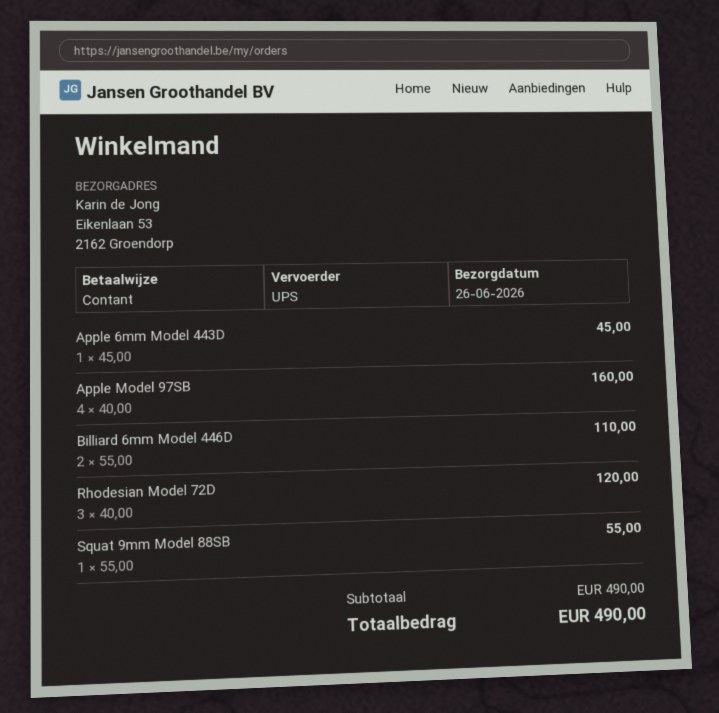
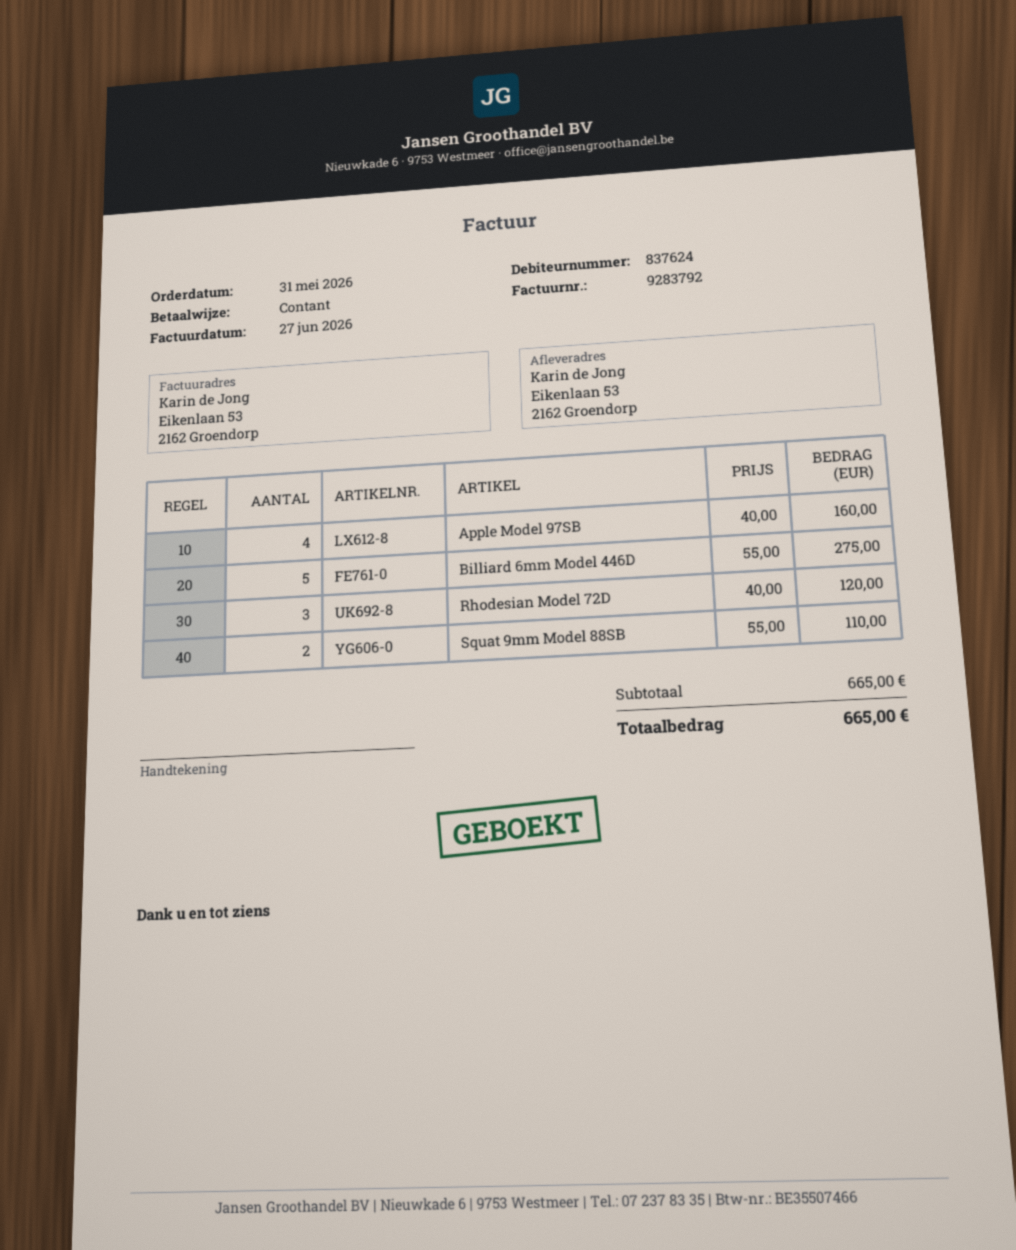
Apple 6mm Model 443D: 1 x 45.00 = 45.00 -> none
Billiard 6mm Model 446D: 2 x 55.00 = 110.00 -> 5 x 55.00 = 275.00
Squat 9mm Model 88SB: 1 x 55.00 = 55.00 -> 2 x 55.00 = 110.00
subtotal: 490.00 -> 665.00
total: 490.00 -> 665.00

